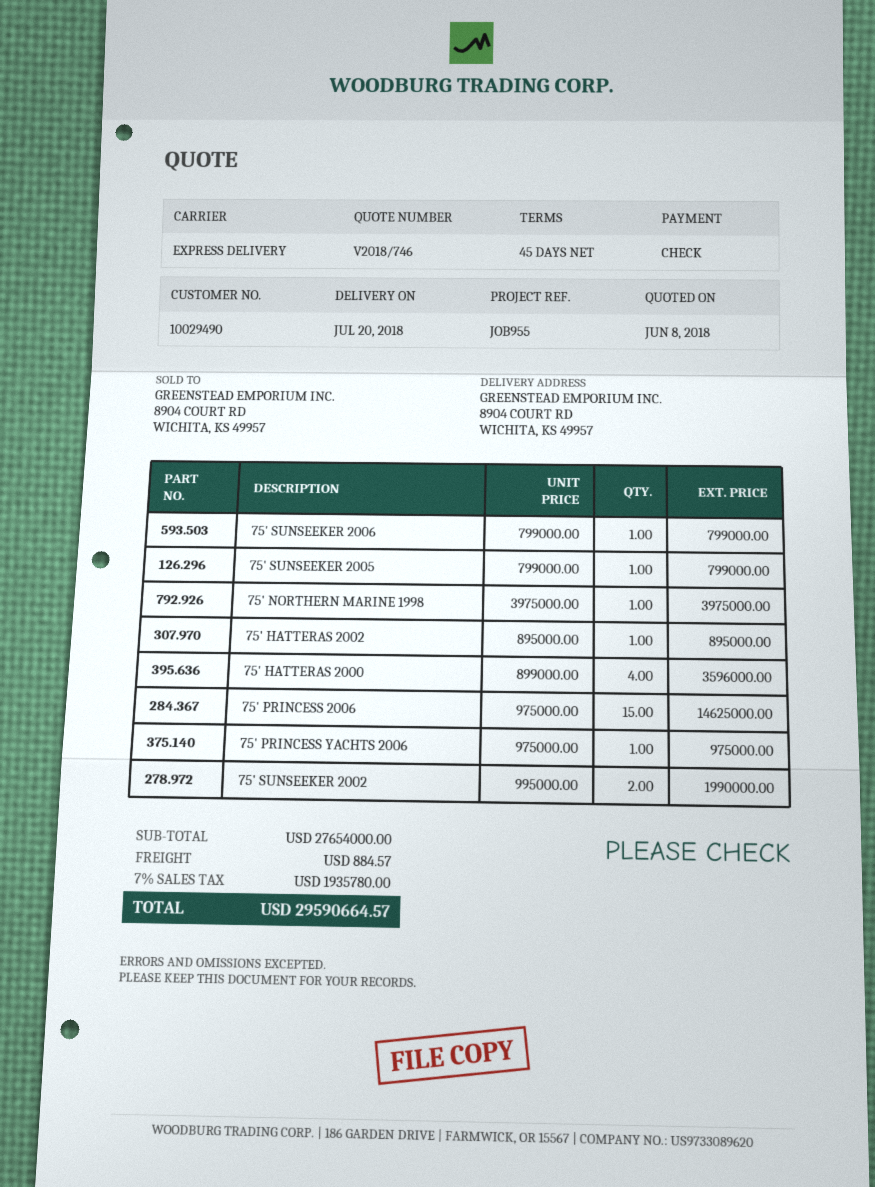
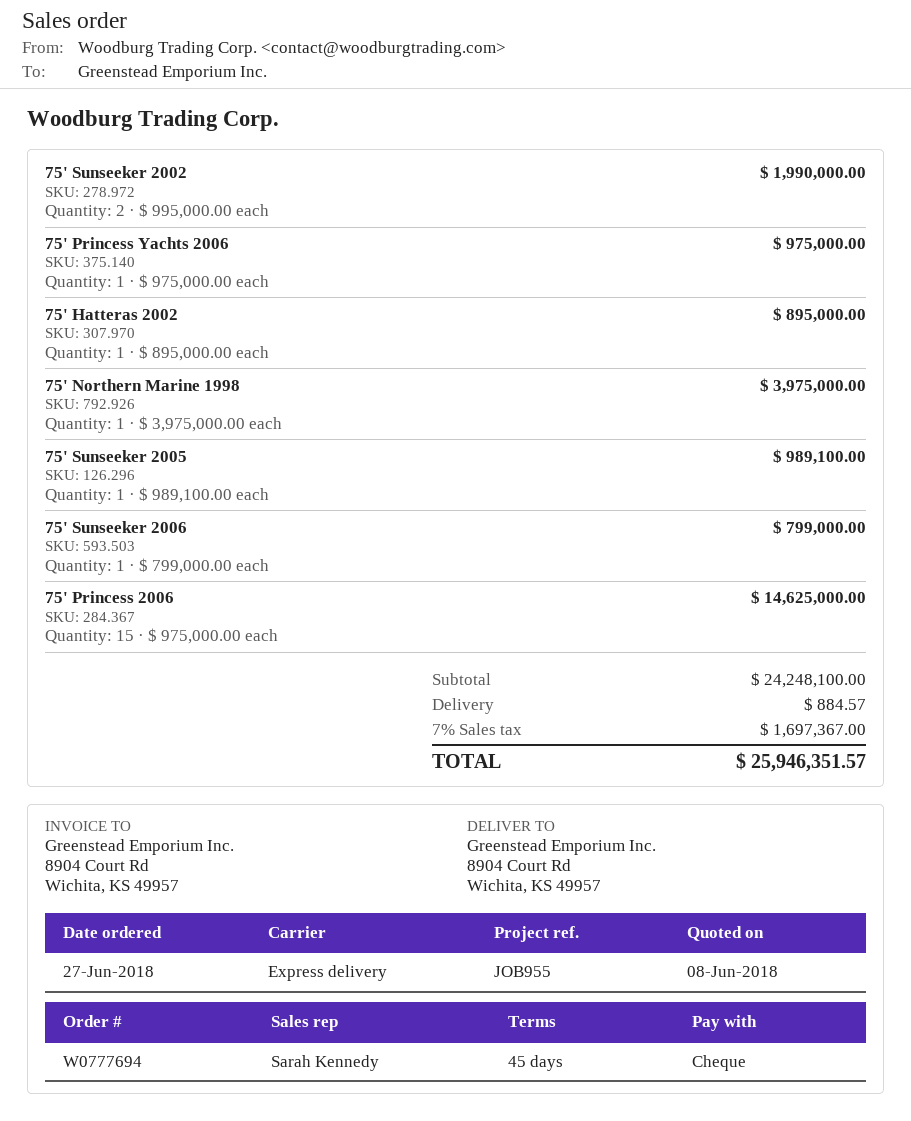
75' SUNSEEKER 2005: 1 x 799000.00 = 799000.00 -> 1 x 989100.00 = 989100.00
75' HATTERAS 2000: 4 x 899000.00 = 3596000.00 -> none
subtotal: 27654000.00 -> 24248100.00
tax: 7% = 1935780.00 -> 7% = 1697367.00
total: 29590664.57 -> 25946351.57

